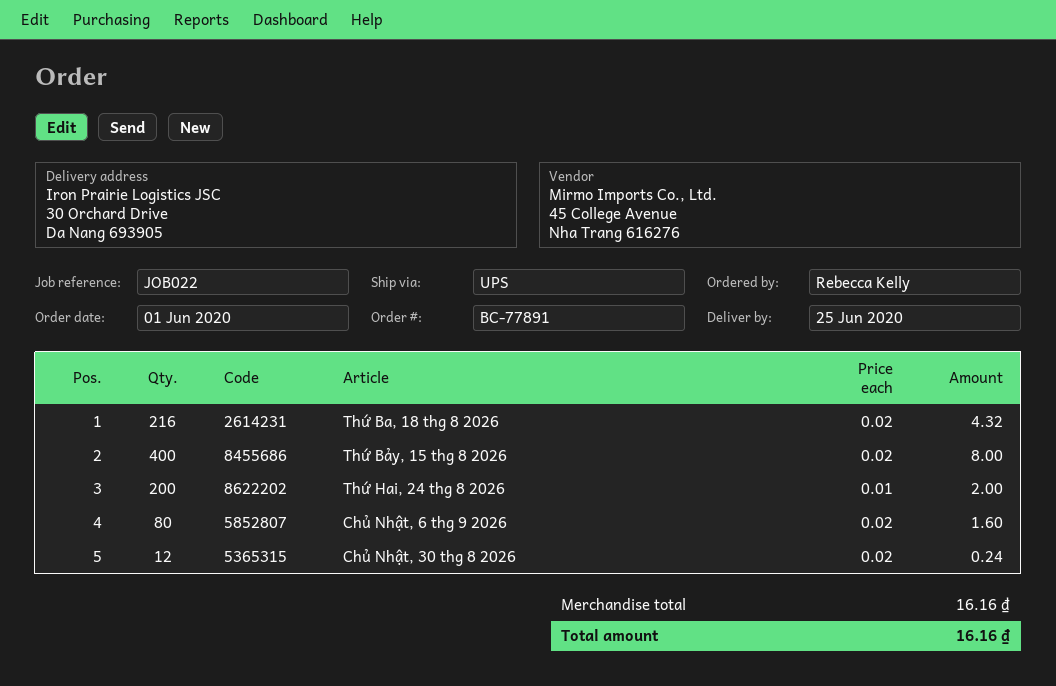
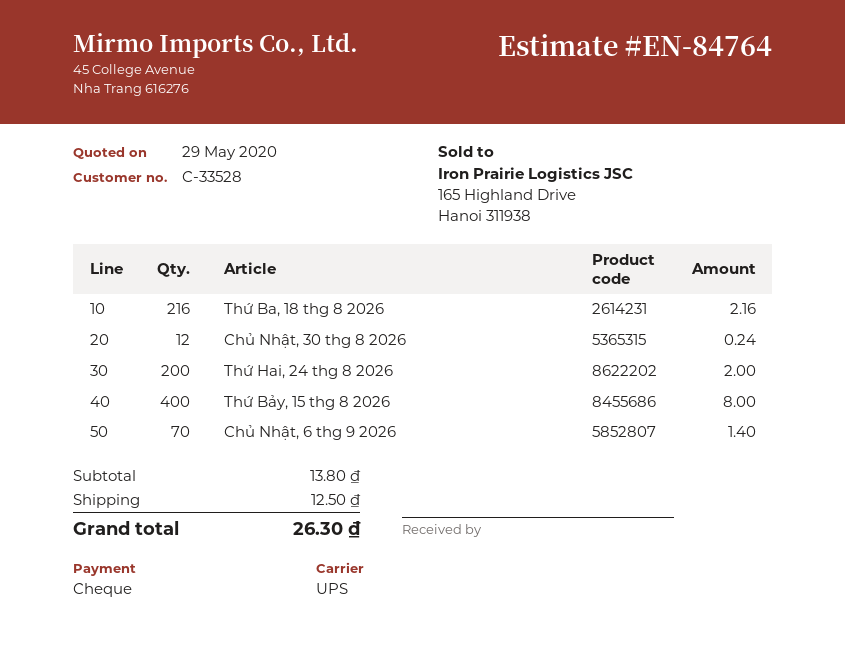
Thứ Ba, 18 thg 8 2026: 216 for 4.32 -> 216 for 2.16
Chủ Nhật, 6 thg 9 2026: 80 for 1.60 -> 70 for 1.40
subtotal: 16.16 -> 13.80
shipping: none -> 12.50
total: 16.16 -> 26.30

